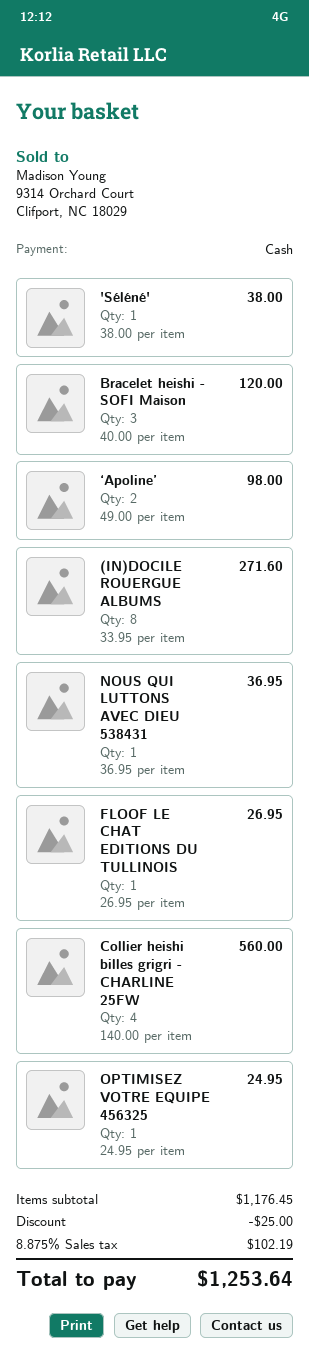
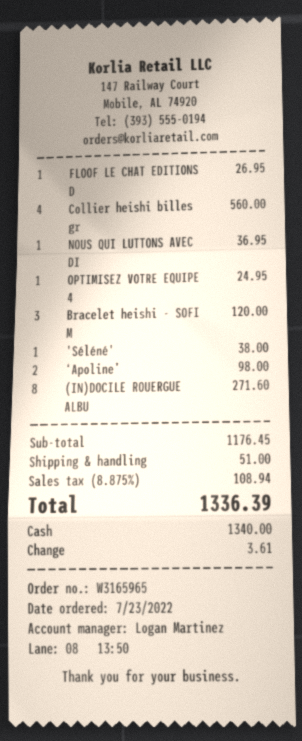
discount: 25.00 -> none
shipping: none -> 51.00
tax: 8.875% = 102.19 -> 8.875% = 108.94
total: 1253.64 -> 1336.39

